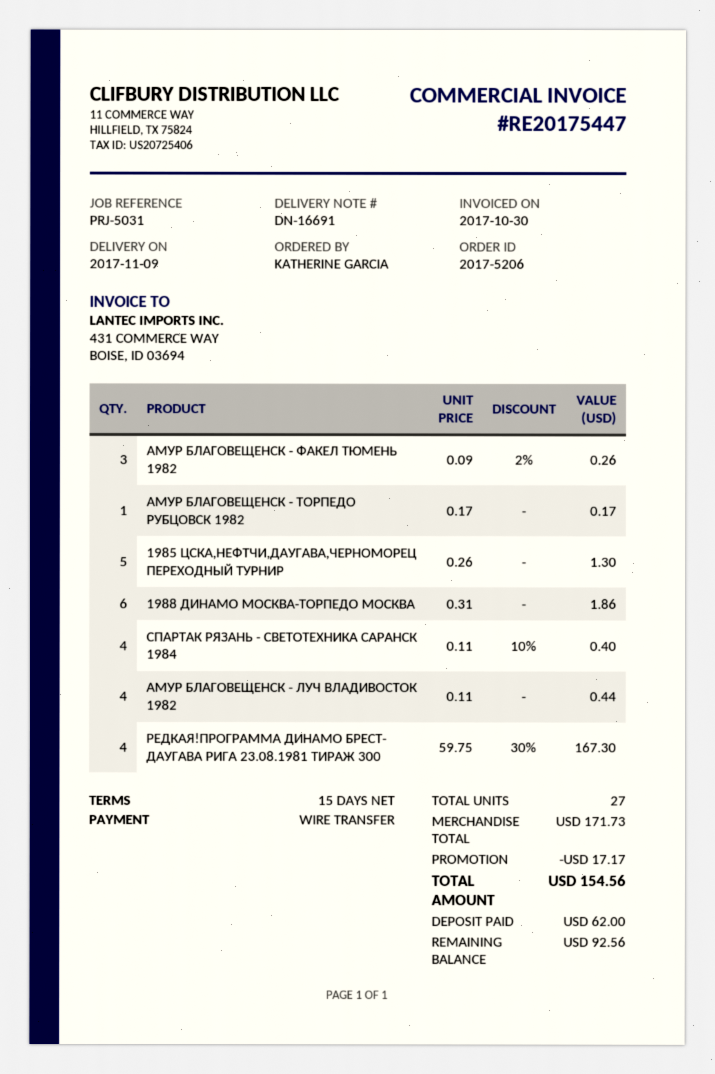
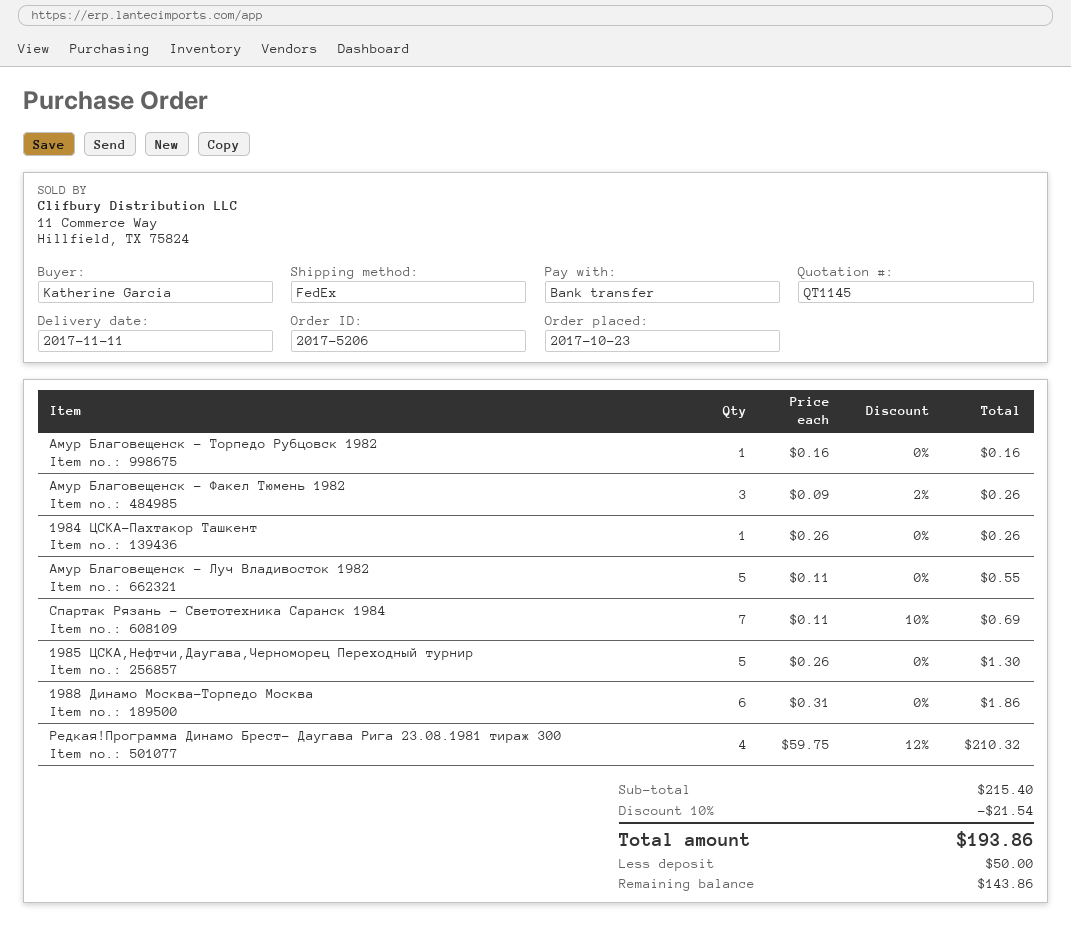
delivery date: 2017-11-09 -> 2017-11-11
АМУР БЛАГОВЕЩЕНСК - ТОРПЕДО РУБЦОВСК 1982: 1 x 0.17 = 0.17 -> 1 x 0.16 = 0.16
СПАРТАК РЯЗАНЬ - СВЕТОТЕХНИКА САРАНСК 1984: 4 x 0.11 - 10% = 0.40 -> 7 x 0.11 - 10% = 0.69
АМУР БЛАГОВЕЩЕНСК - ЛУЧ ВЛАДИВОСТОК 1982: 4 x 0.11 = 0.44 -> 5 x 0.11 = 0.55
РЕДКАЯ!ПРОГРАММА ДИНАМО БРЕСТ- ДАУГАВА РИГА 23.08.1981 ТИРАЖ 300: 4 x 59.75 - 30% = 167.30 -> 4 x 59.75 - 12% = 210.32
1984 ЦСКА-Пахтакор Ташкент: none -> 1 x 0.26 = 0.26
subtotal: 171.73 -> 215.40
discount: 17.17 -> 21.54
total: 154.56 -> 193.86
deposit: 62.00 -> 50.00
balance: 92.56 -> 143.86

